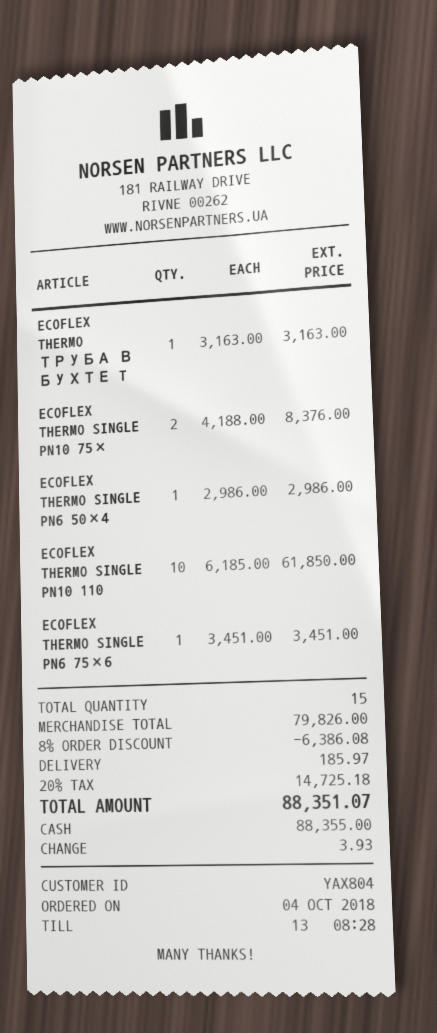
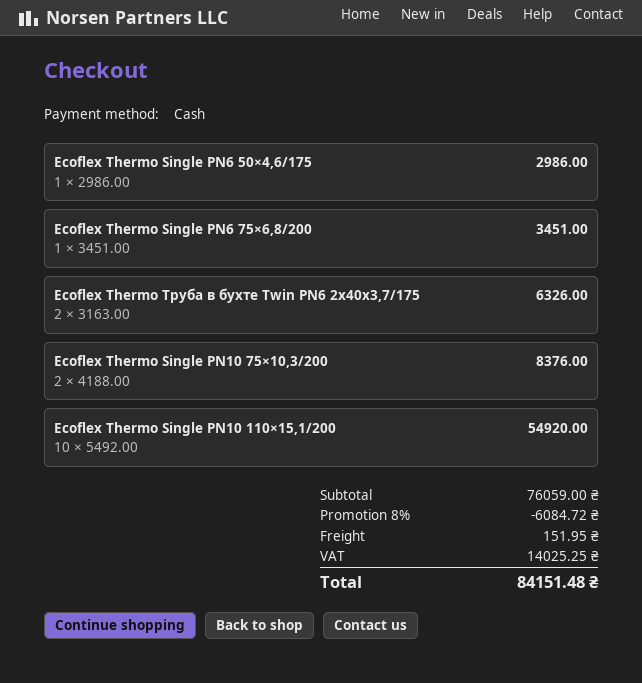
ECOFLEX THERMO ТРУБА В БУХТЕ T: 1 x 3163.00 = 3163.00 -> 2 x 3163.00 = 6326.00
ECOFLEX THERMO SINGLE PN10 110: 10 x 6185.00 = 61850.00 -> 10 x 5492.00 = 54920.00
subtotal: 79826.00 -> 76059.00
discount: 8% = 6386.08 -> 8% = 6084.72
shipping: 185.97 -> 151.95
tax: 14725.18 -> 14025.25
total: 88351.07 -> 84151.48

